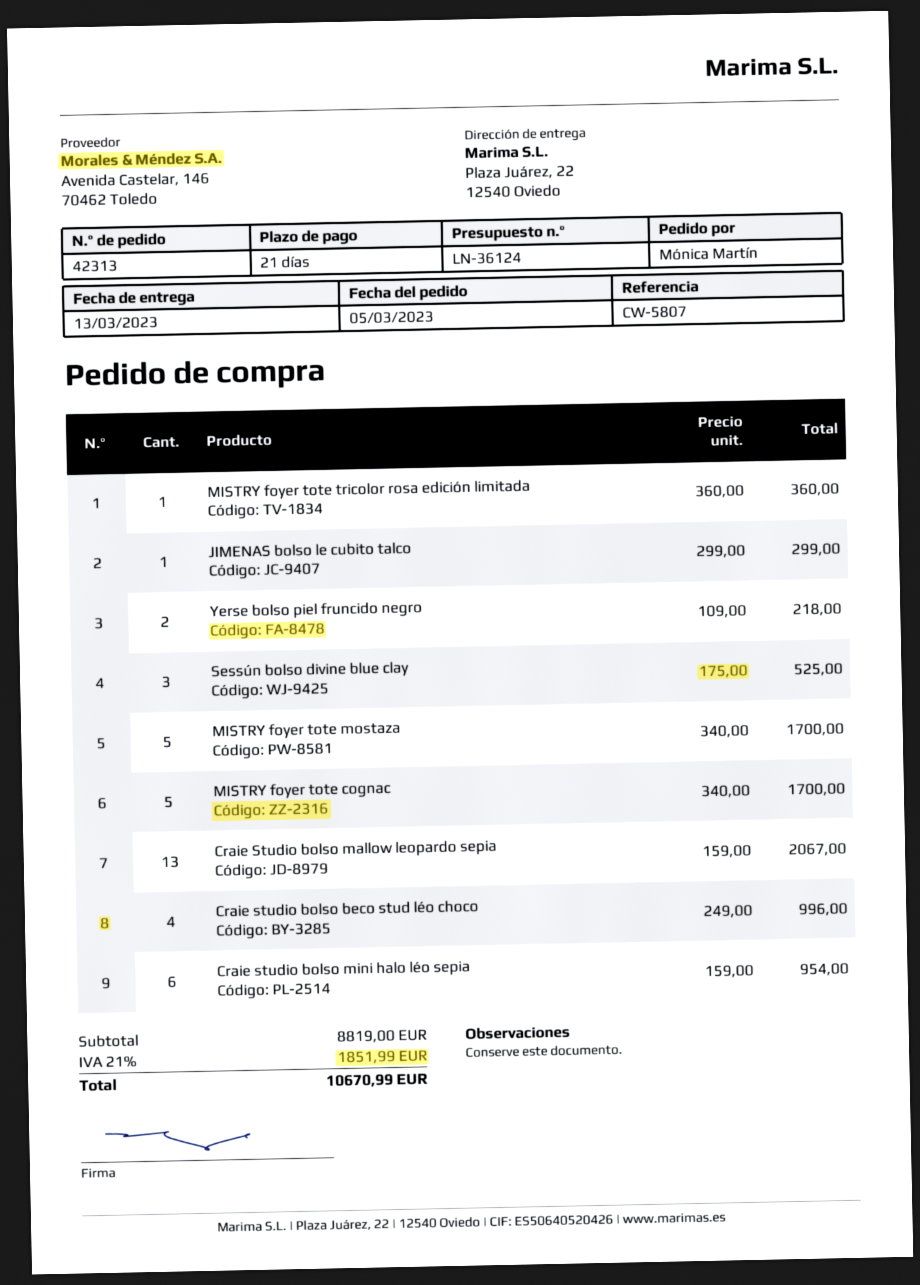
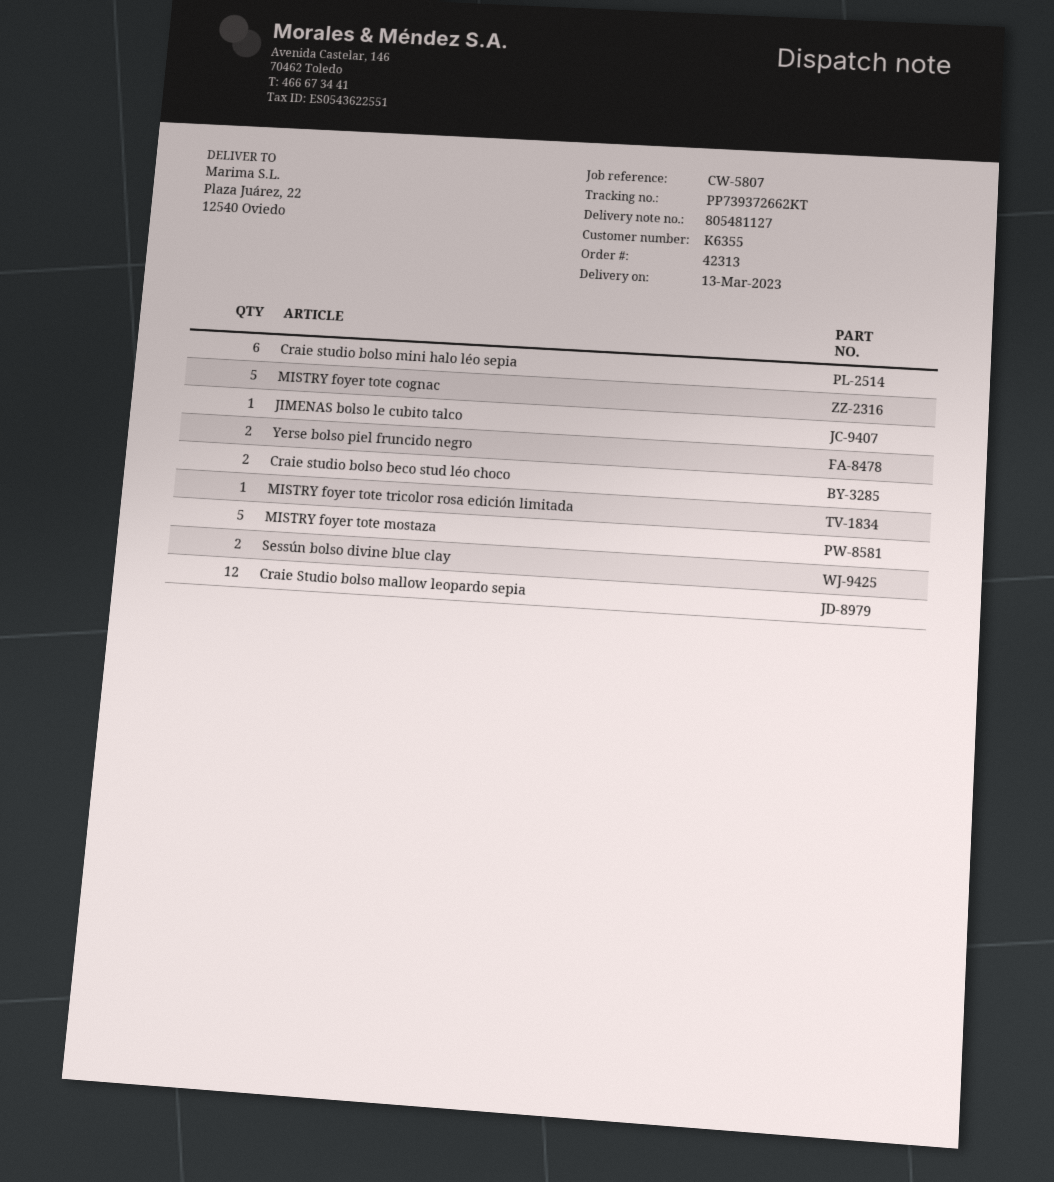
Sessún bolso divine blue clay: 3 -> 2
Craie Studio bolso mallow leopardo sepia: 13 -> 12
Craie studio bolso beco stud léo choco: 4 -> 2

